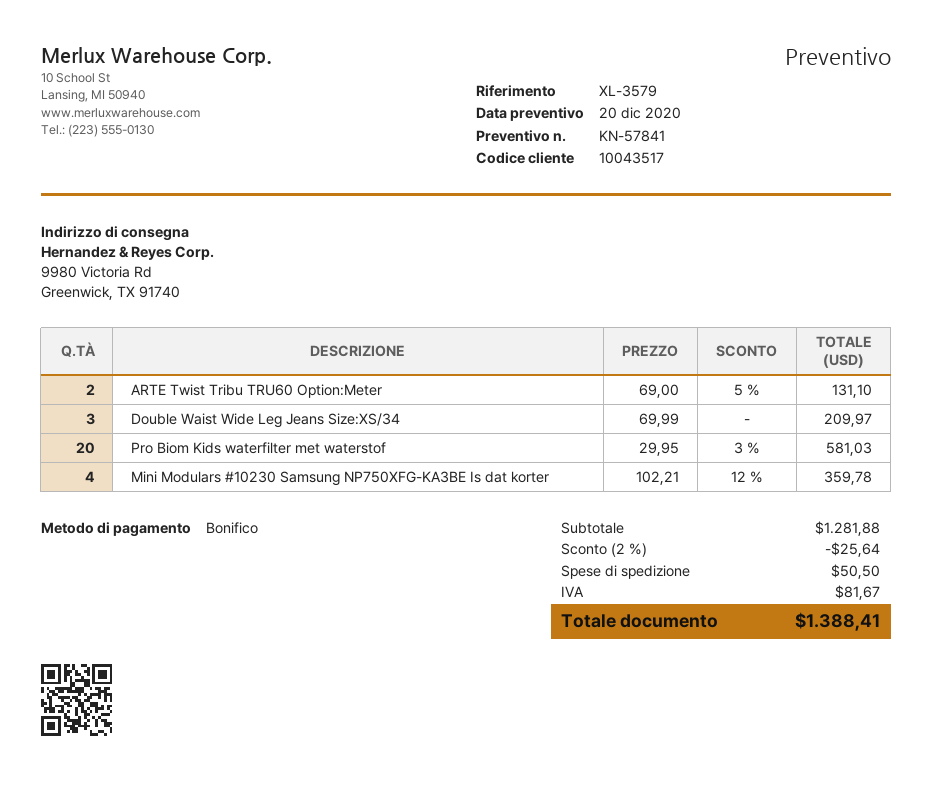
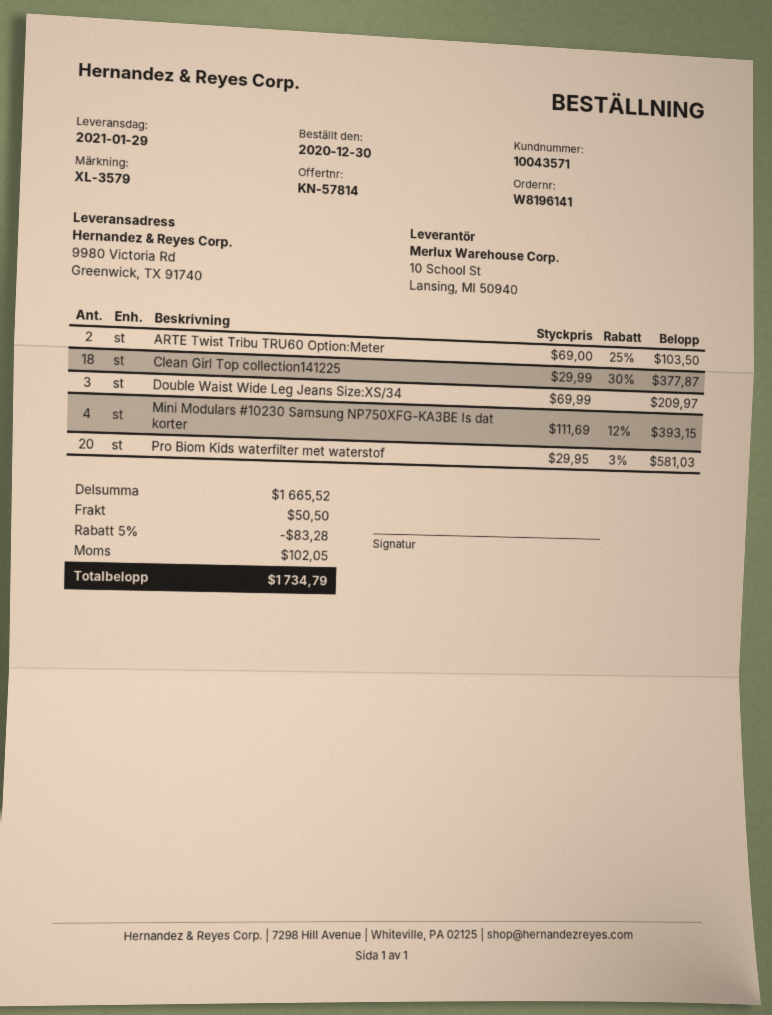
quote number: KN-57841 -> KN-57814
customer number: 10043517 -> 10043571
ARTE Twist Tribu TRU60 Option:Meter: 2 x 69.00 - 5% = 131.10 -> 2 x 69.00 - 25% = 103.50
Mini Modulars #10230 Samsung NP750XFG-KA3BE Is dat korter: 4 x 102.21 - 12% = 359.78 -> 4 x 111.69 - 12% = 393.15
Clean Girl Top collection141225: none -> 18 x 29.99 - 30% = 377.87
subtotal: 1281.88 -> 1665.52
discount: 2% = 25.64 -> 5% = 83.28
tax: 81.67 -> 102.05
total: 1388.41 -> 1734.79

